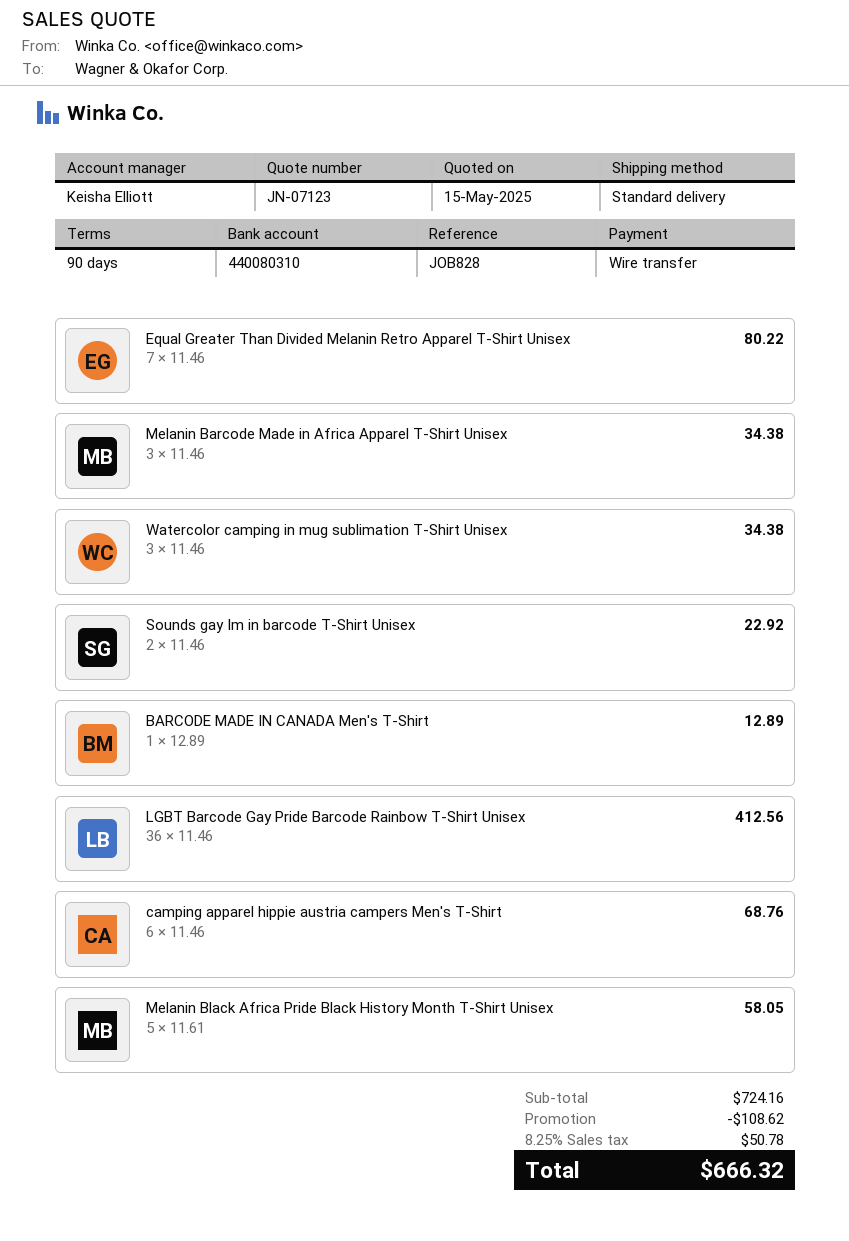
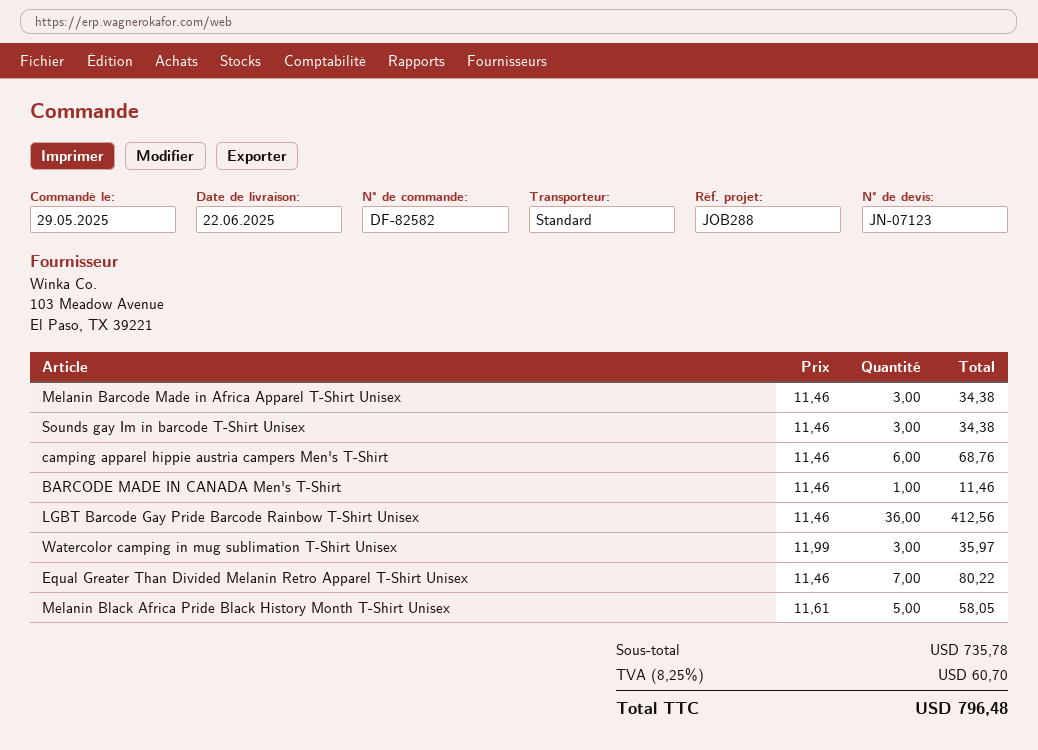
reference: JOB828 -> JOB288
Watercolor camping in mug sublimation T-Shirt Unisex: 3 x 11.46 = 34.38 -> 3 x 11.99 = 35.97
Sounds gay Im in barcode T-Shirt Unisex: 2 x 11.46 = 22.92 -> 3 x 11.46 = 34.38
BARCODE MADE IN CANADA Men's T-Shirt: 1 x 12.89 = 12.89 -> 1 x 11.46 = 11.46
subtotal: 724.16 -> 735.78
discount: 108.62 -> none
tax: 8.25% = 50.78 -> 8.25% = 60.70
total: 666.32 -> 796.48

